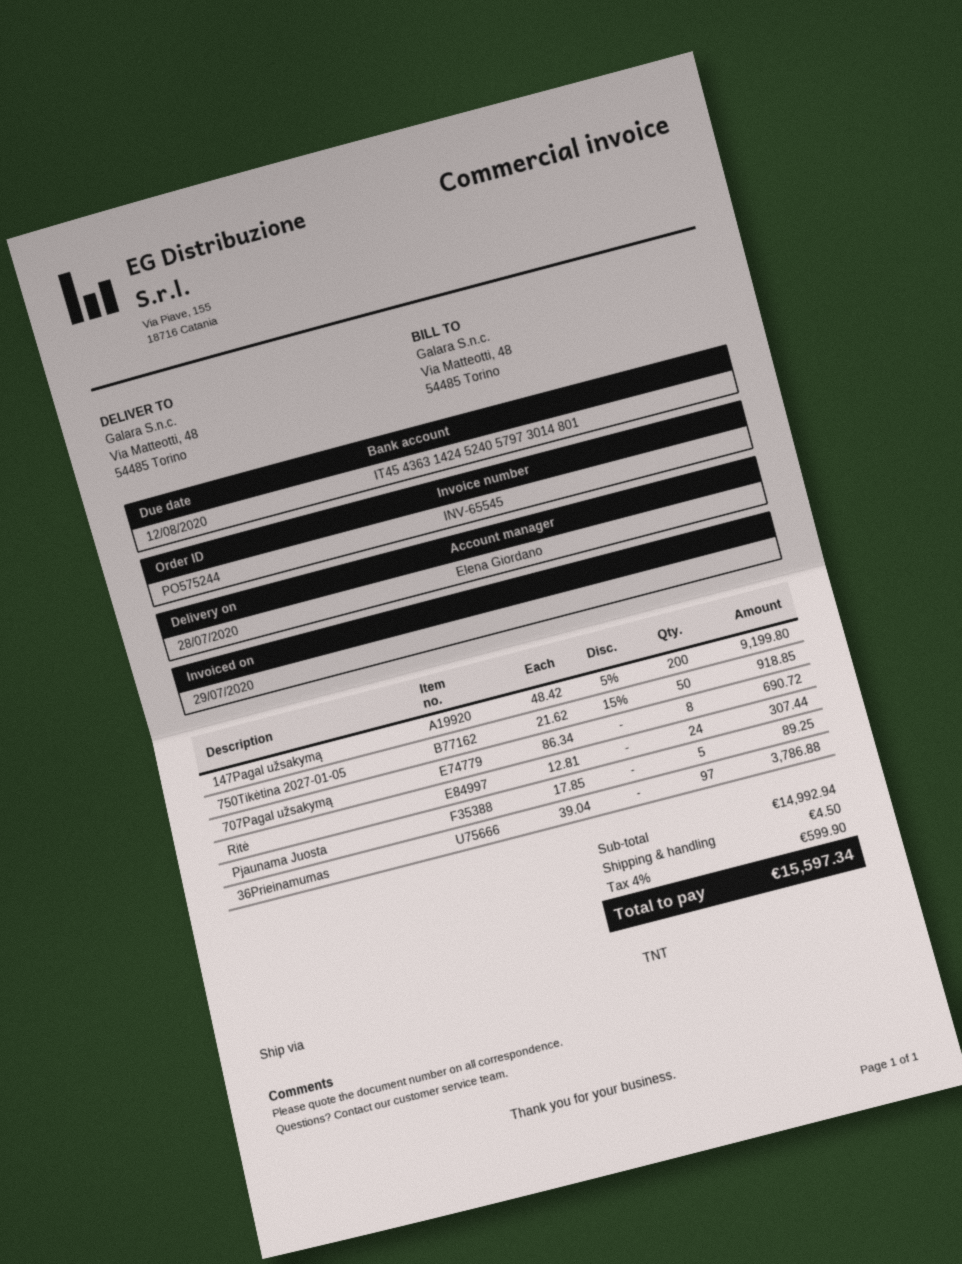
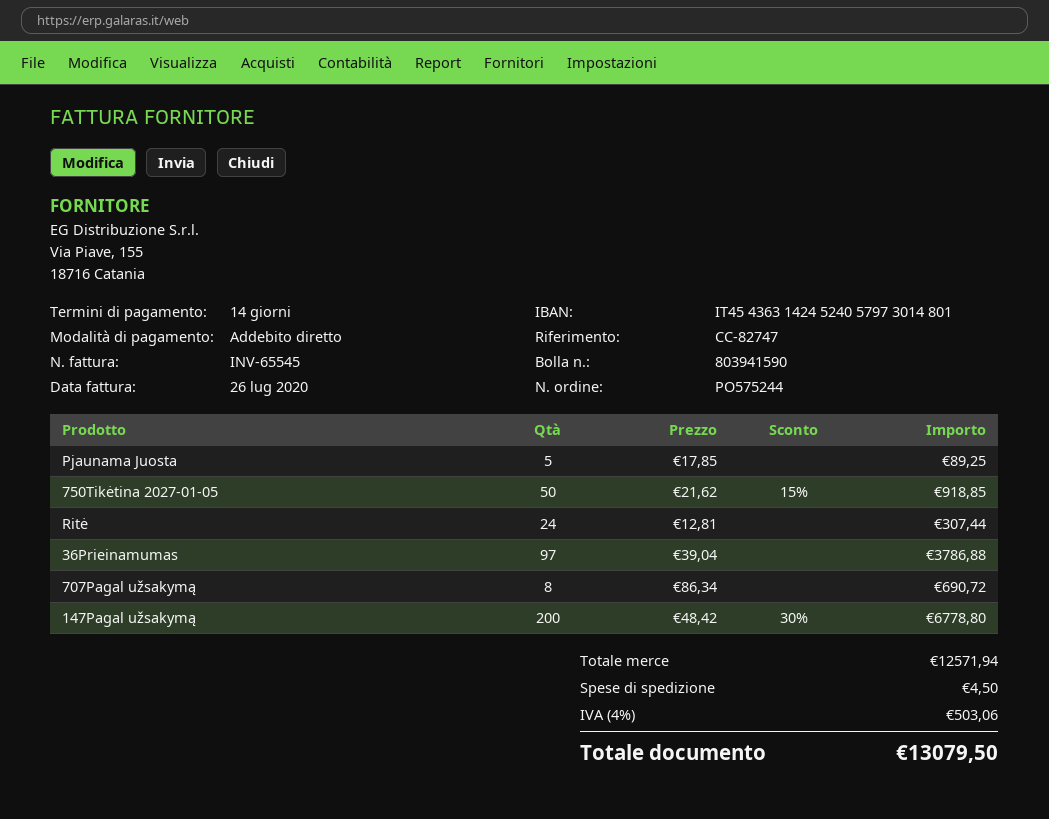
invoice date: 2020-07-29 -> 2020-07-26
147Pagal užsakymą: 200 x 48.42 - 5% = 9199.80 -> 200 x 48.42 - 30% = 6778.80
subtotal: 14992.94 -> 12571.94
tax: 4% = 599.90 -> 4% = 503.06
total: 15597.34 -> 13079.50

